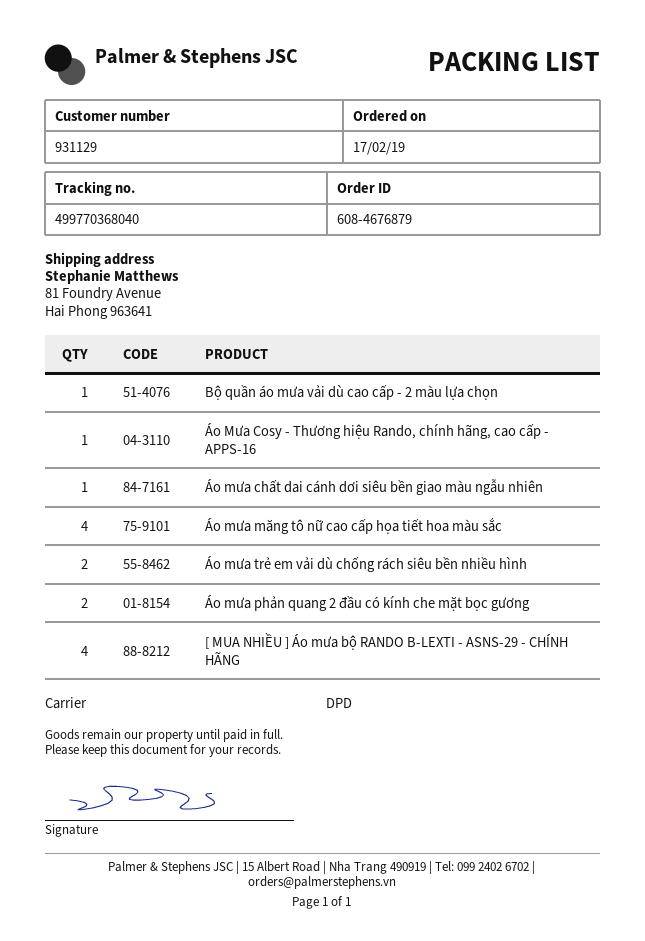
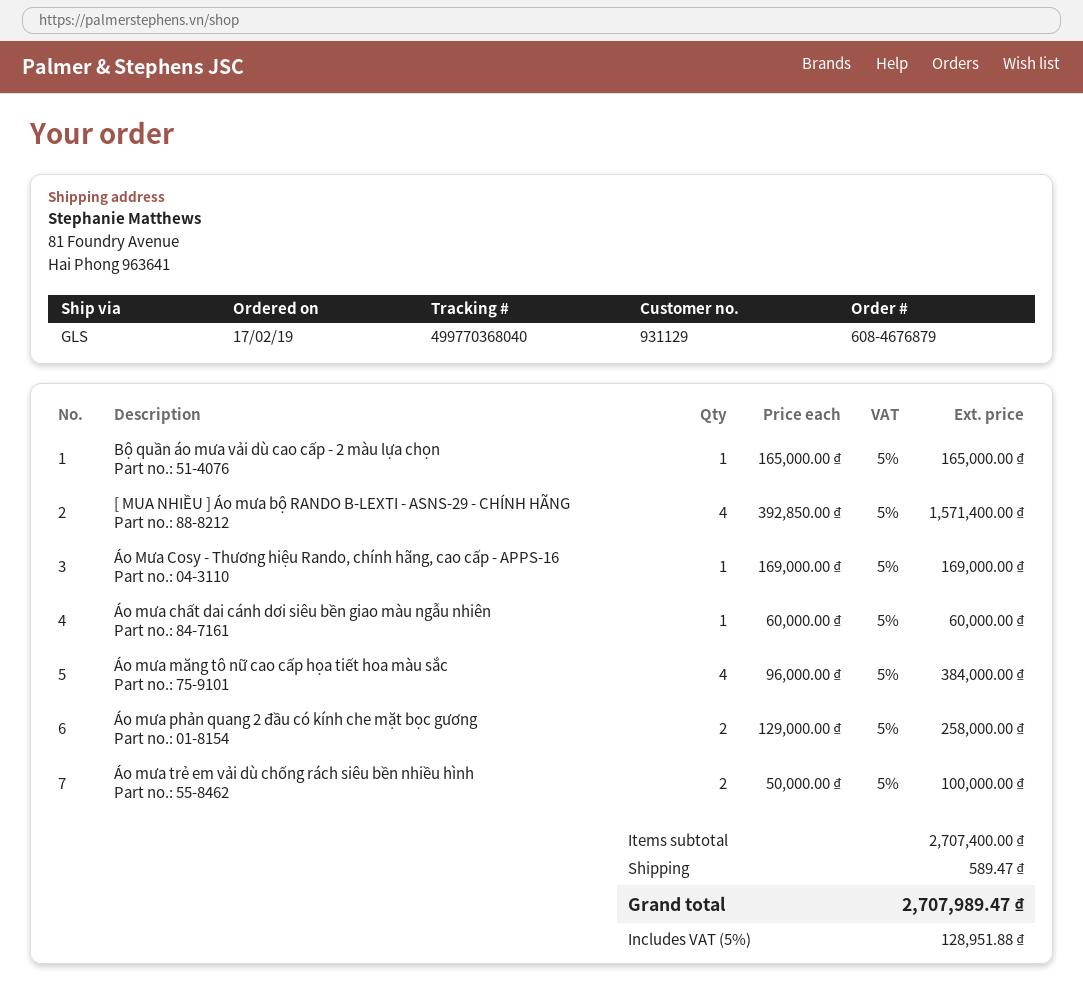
shipping method: DPD -> GLS

